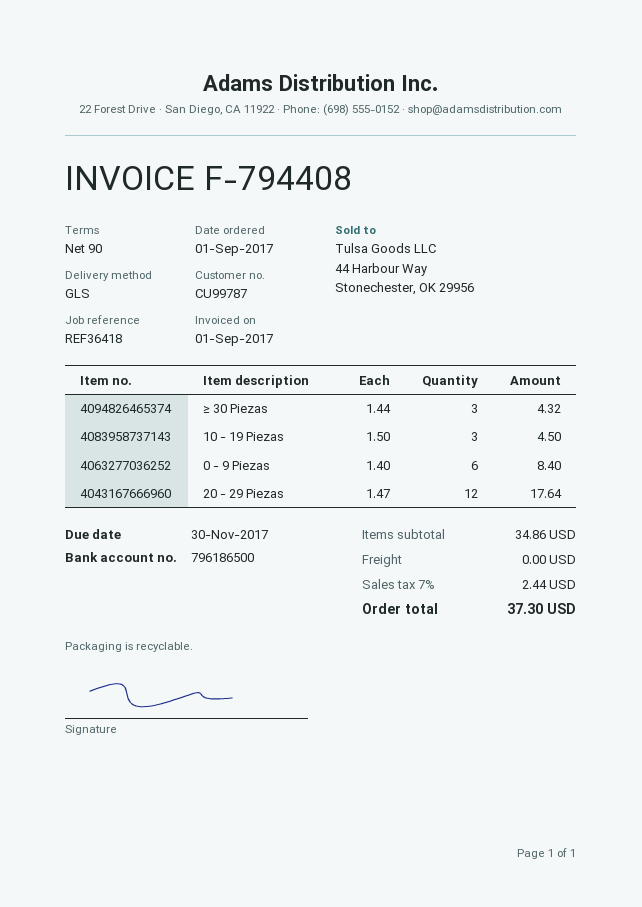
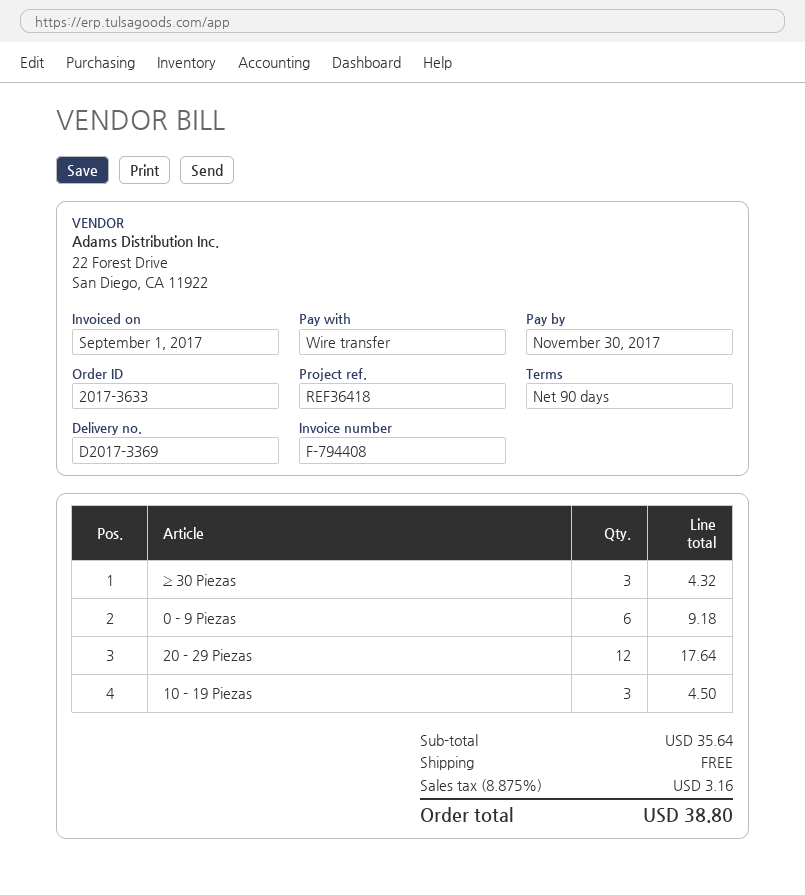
0 - 9 Piezas: 6 for 8.40 -> 6 for 9.18
subtotal: 34.86 -> 35.64
tax: 7% = 2.44 -> 8.875% = 3.16
total: 37.30 -> 38.80

